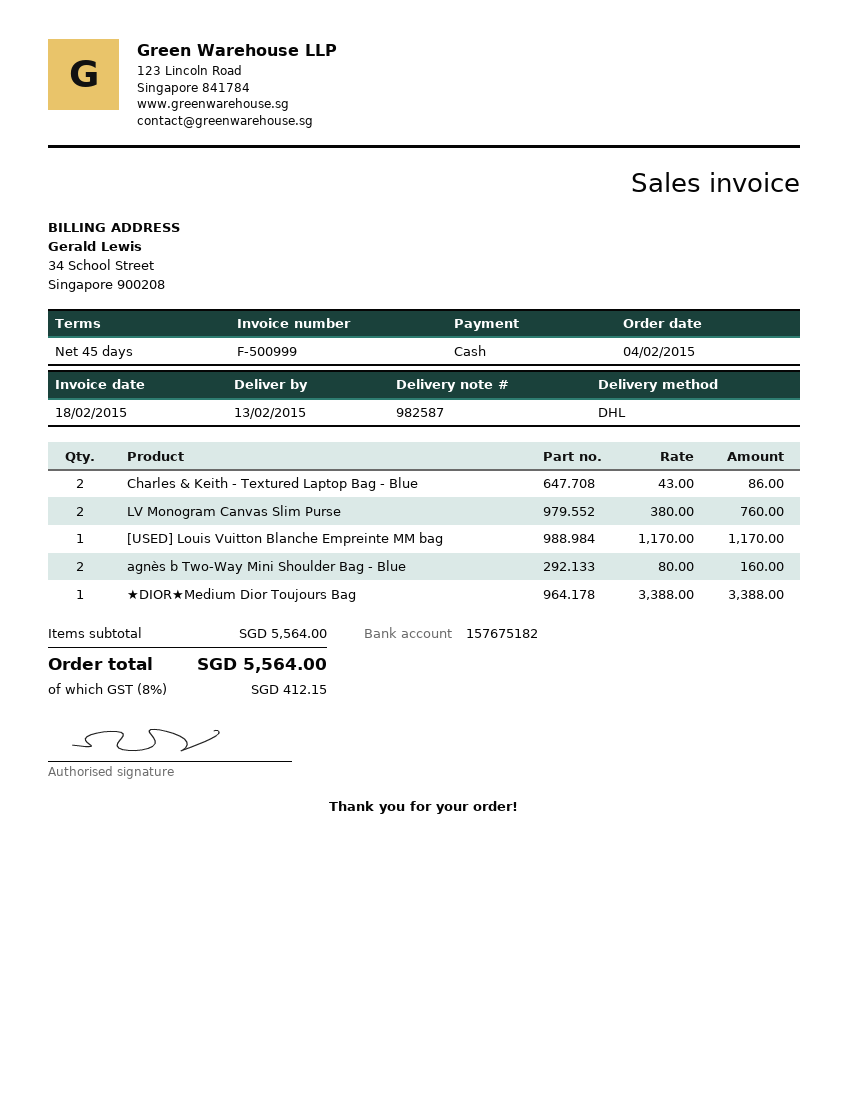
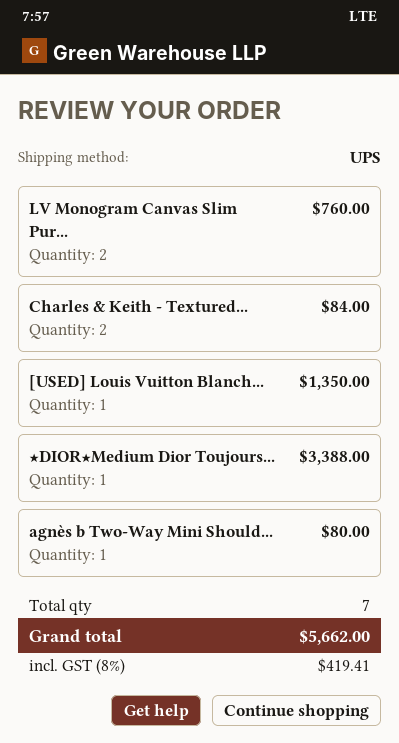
shipping method: DHL -> UPS
Charles & Keith - Textured Laptop Bag - Blue: 2 for 86.00 -> 2 for 84.00
[USED] Louis Vuitton Blanche Empreinte MM bag: 1 for 1170.00 -> 1 for 1350.00
agnès b Two-Way Mini Shoulder Bag - Blue: 2 for 160.00 -> 1 for 80.00
tax: 8% = 412.15 -> 8% = 419.41
total: 5564.00 -> 5662.00

